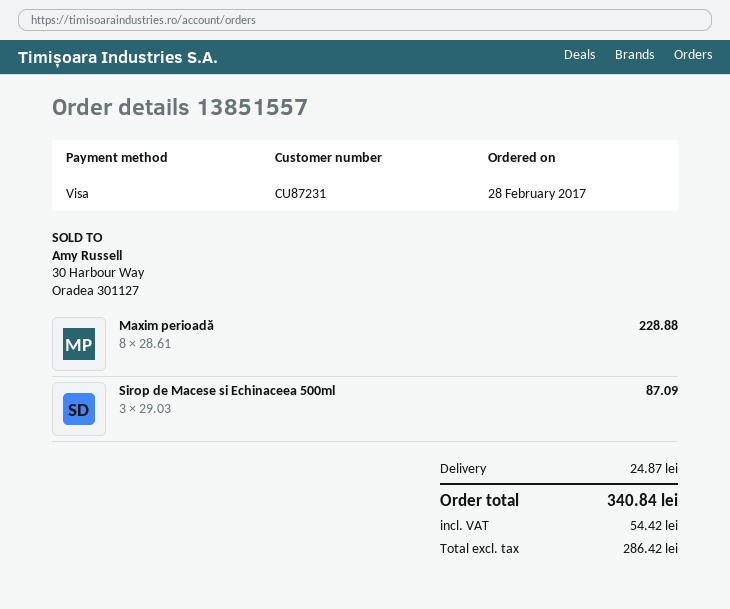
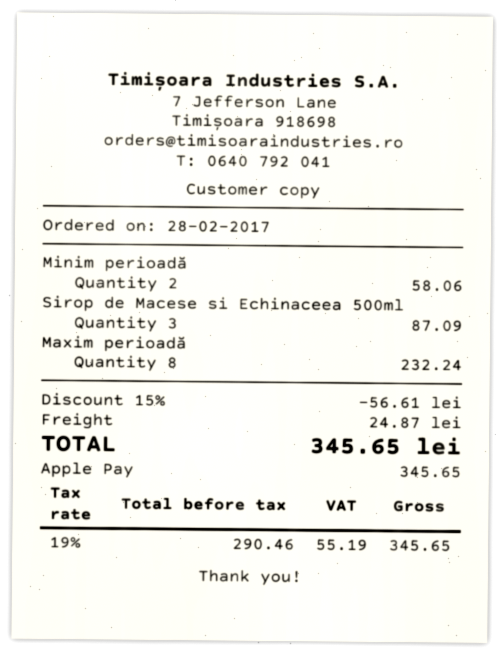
payment method: Visa -> Apple Pay
Maxim perioadă: 8 for 228.88 -> 8 for 232.24
Minim perioadă: none -> 2 for 58.06
discount: none -> 15% = 56.61
net: 286.42 -> 290.46
tax: 54.42 -> 55.19
total: 340.84 -> 345.65

